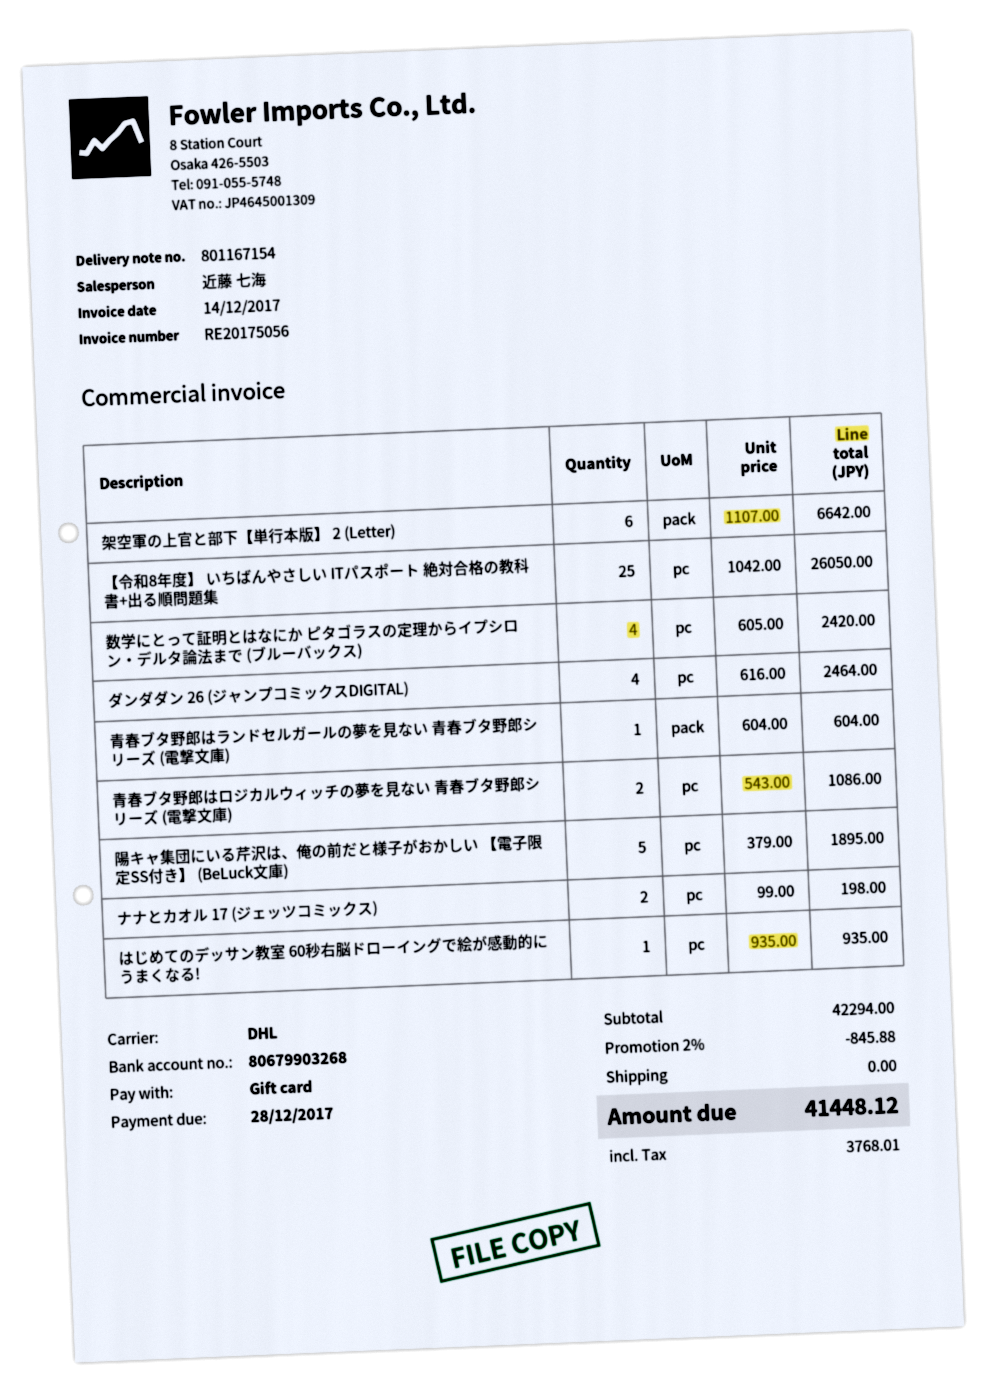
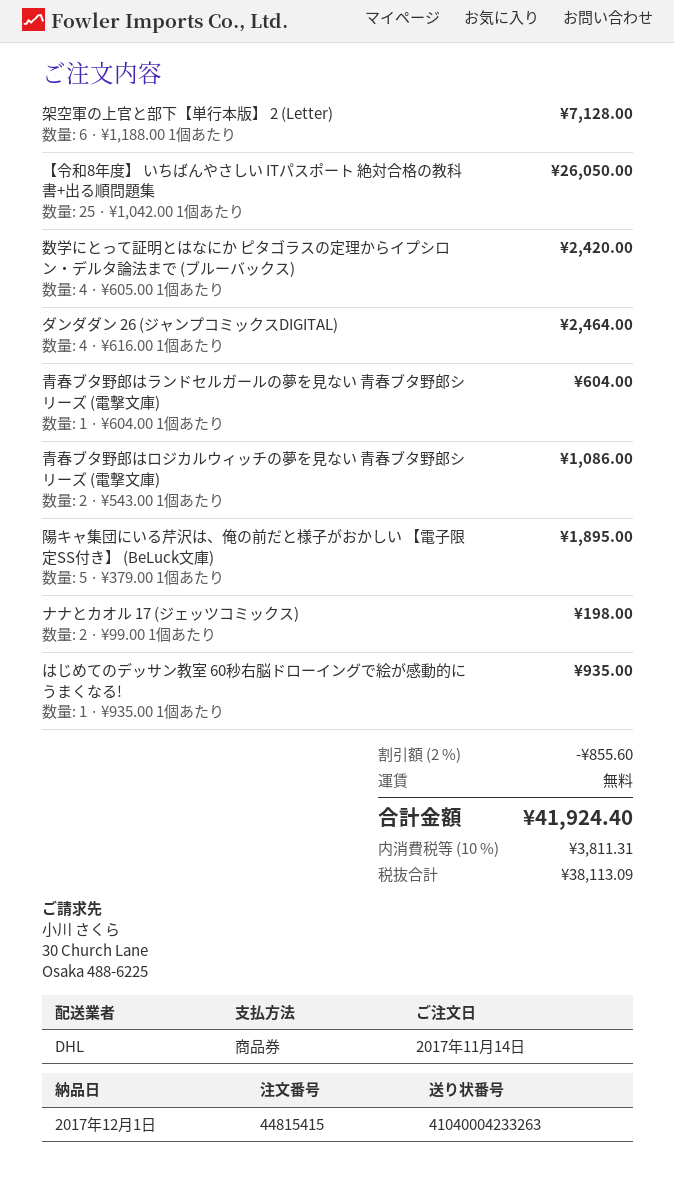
架空軍の上官と部下【単行本版】 2 (Letter): 6 x 1107.00 = 6642.00 -> 6 x 1188.00 = 7128.00
discount: 2% = 845.88 -> 2% = 855.60
tax: 3768.01 -> 3811.31
total: 41448.12 -> 41924.40

